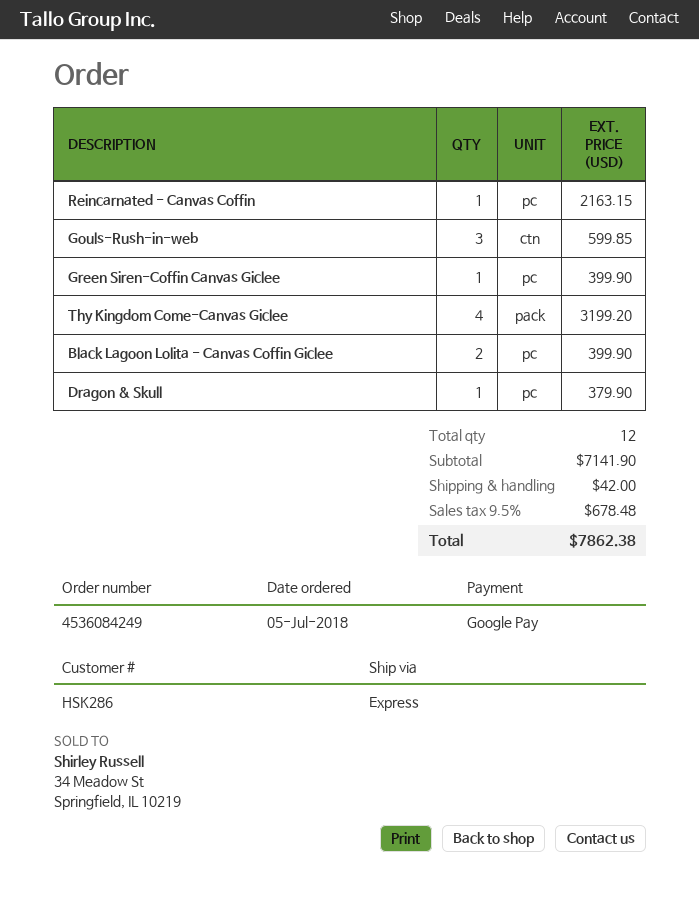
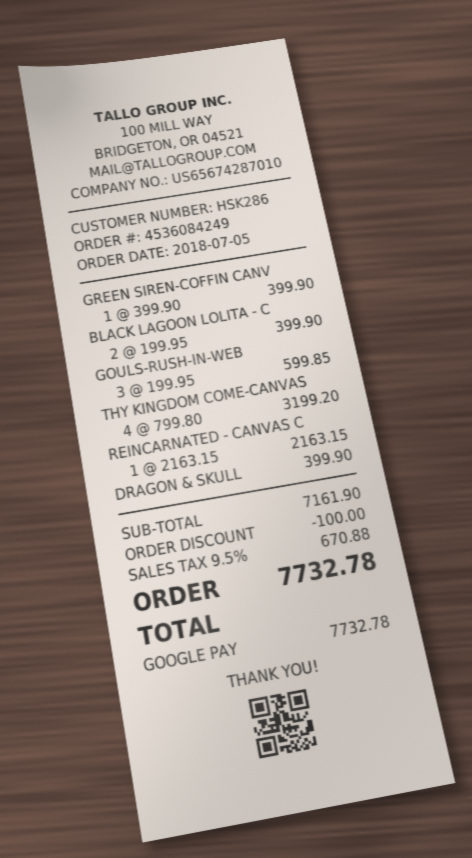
Dragon & Skull: 1 for 379.90 -> 1 for 399.90
subtotal: 7141.90 -> 7161.90
discount: none -> 100.00
shipping: 42.00 -> none
tax: 9.5% = 678.48 -> 9.5% = 670.88
total: 7862.38 -> 7732.78

